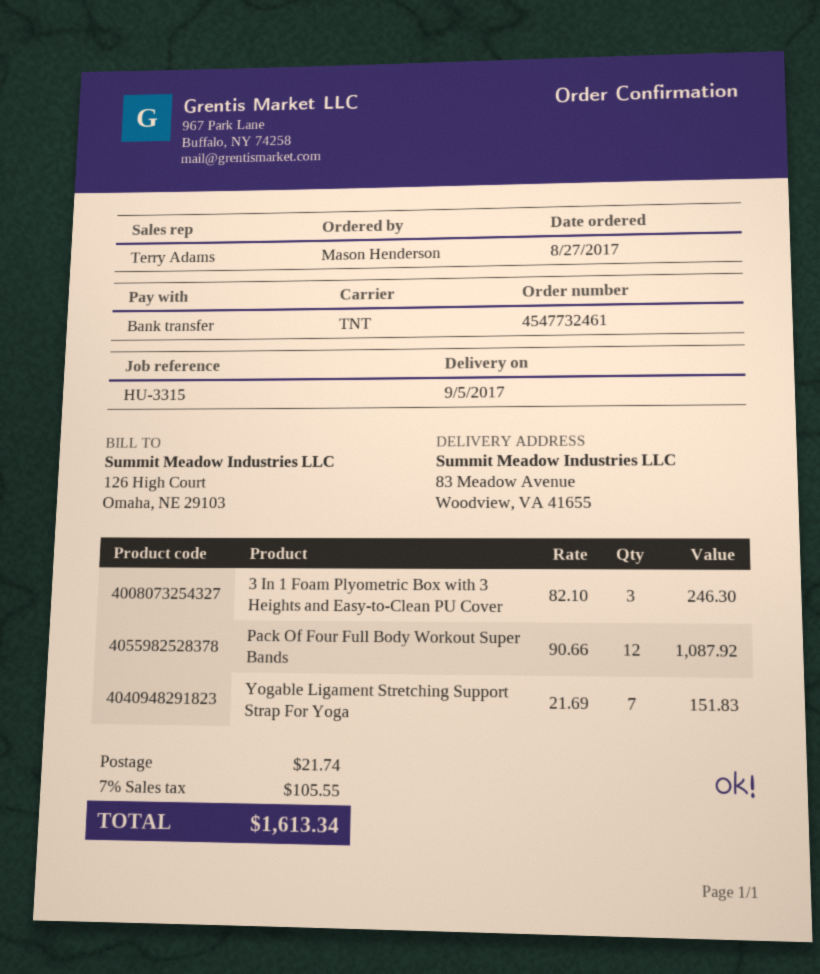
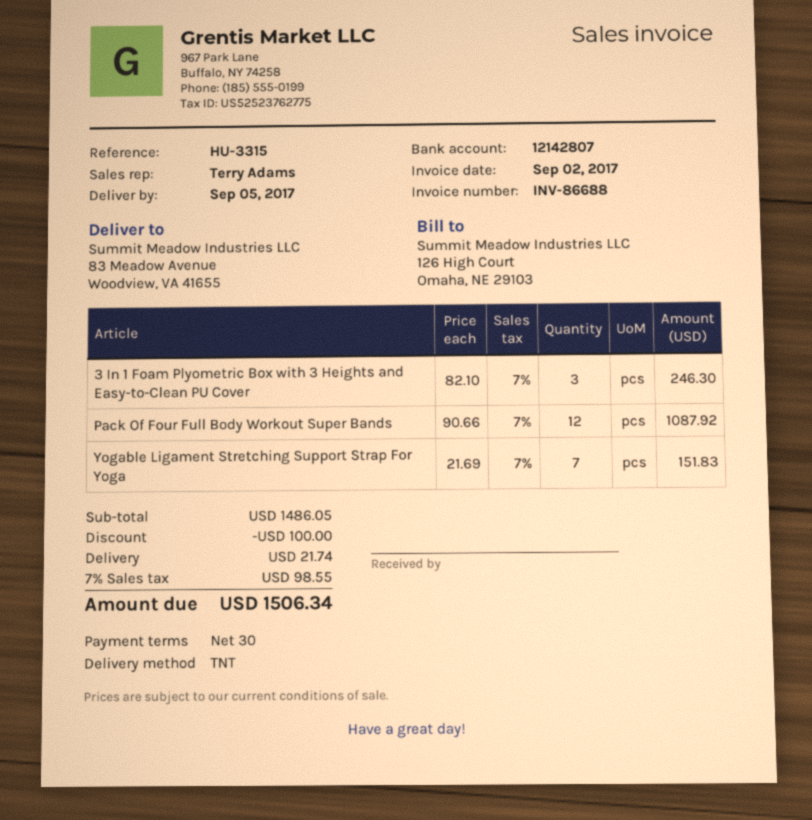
discount: none -> 100.00
tax: 7% = 105.55 -> 7% = 98.55
total: 1613.34 -> 1506.34

